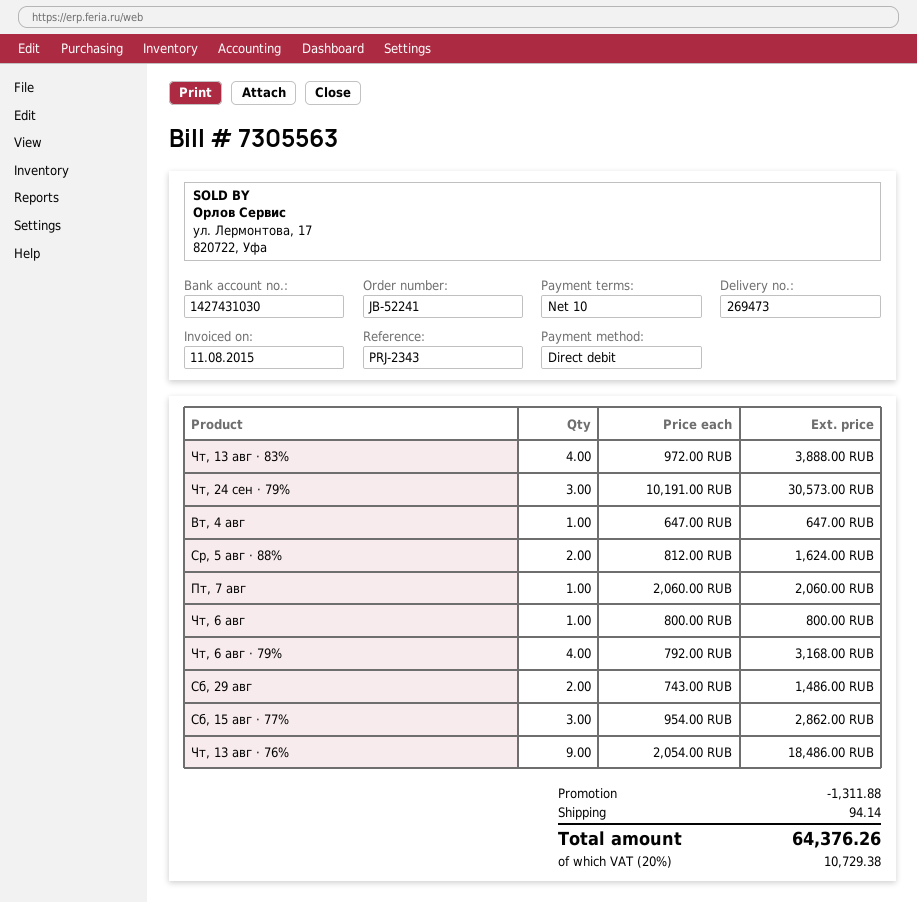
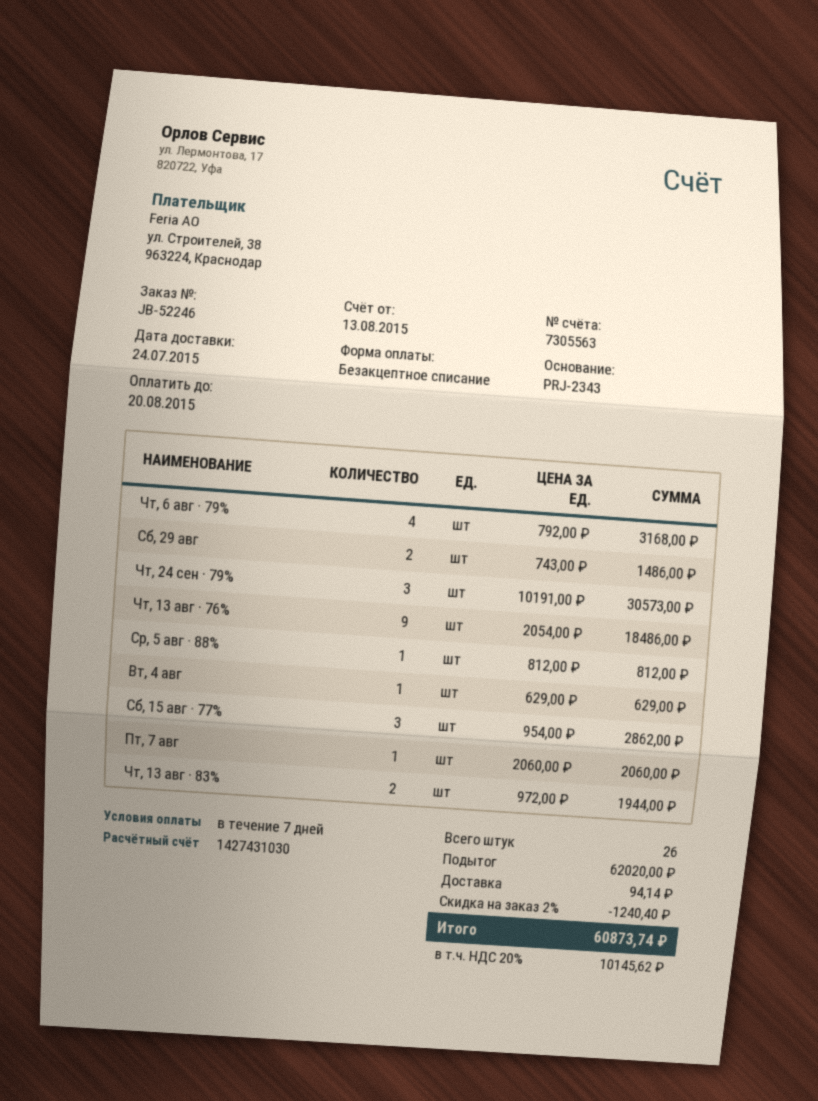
order number: JB-52241 -> JB-52246
invoice date: 2015-08-11 -> 2015-08-13
payment terms: 10 days -> 7 days
Чт, 13 авг · 83%: 4 x 972.00 = 3888.00 -> 2 x 972.00 = 1944.00
Вт, 4 авг: 1 x 647.00 = 647.00 -> 1 x 629.00 = 629.00
Ср, 5 авг · 88%: 2 x 812.00 = 1624.00 -> 1 x 812.00 = 812.00
Чт, 6 авг: 1 x 800.00 = 800.00 -> none
discount: 1311.88 -> 1240.40
tax: 20% = 10729.38 -> 20% = 10145.62
total: 64376.26 -> 60873.74

